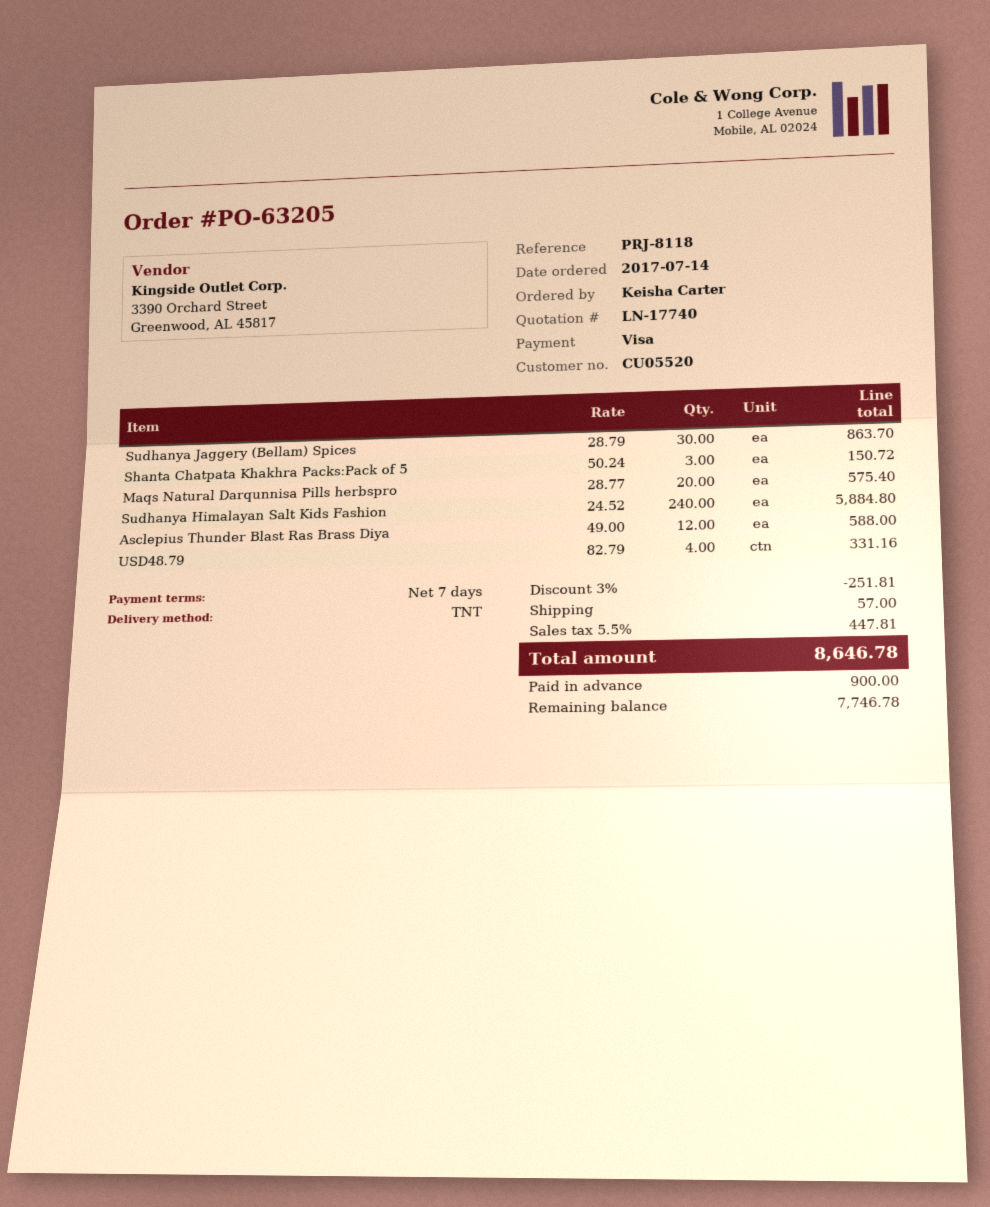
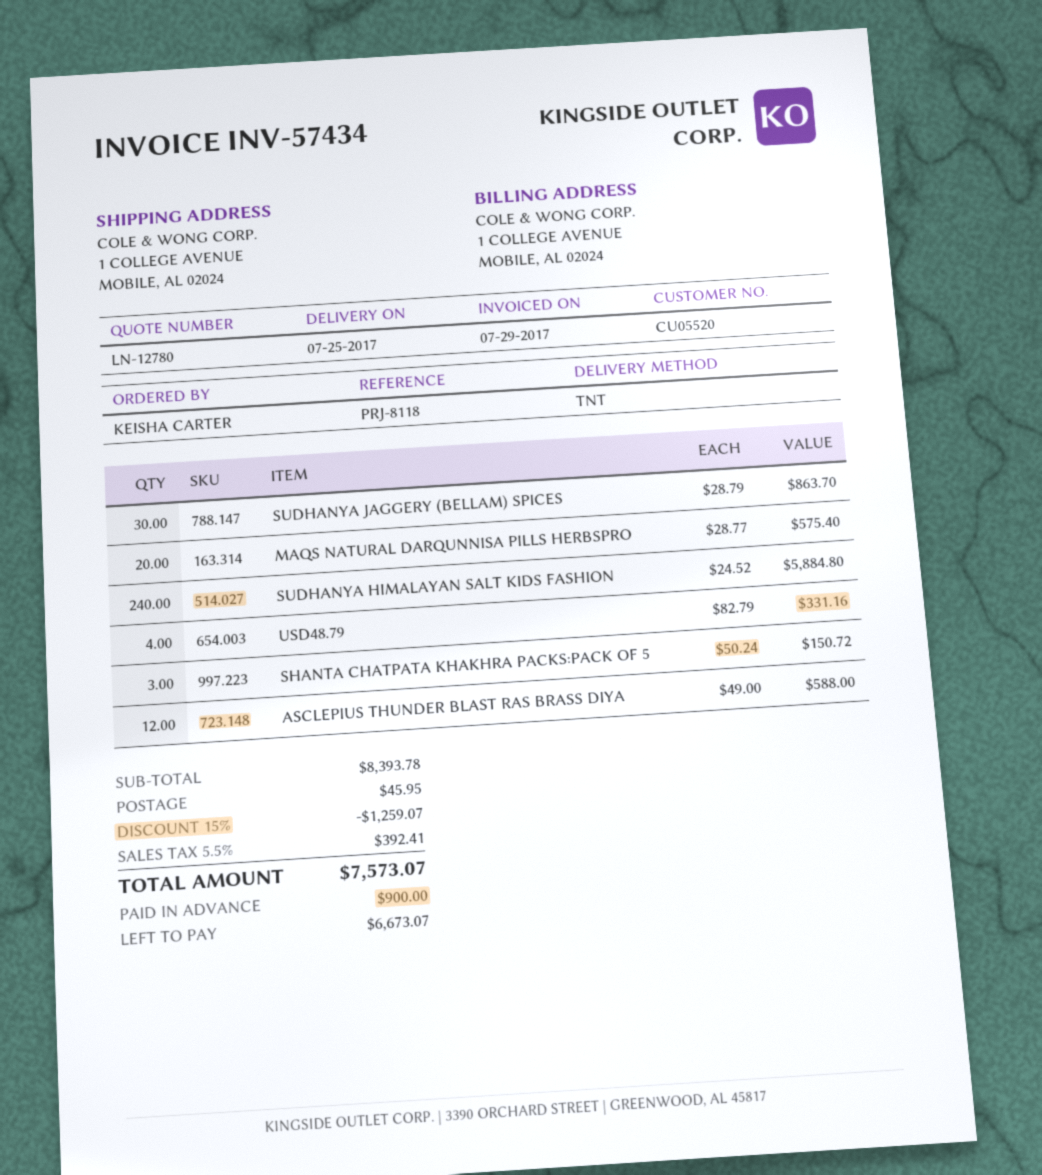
quote number: LN-17740 -> LN-12780
discount: 3% = 251.81 -> 15% = 1259.07
shipping: 57.00 -> 45.95
tax: 5.5% = 447.81 -> 5.5% = 392.41
total: 8646.78 -> 7573.07
balance: 7746.78 -> 6673.07

